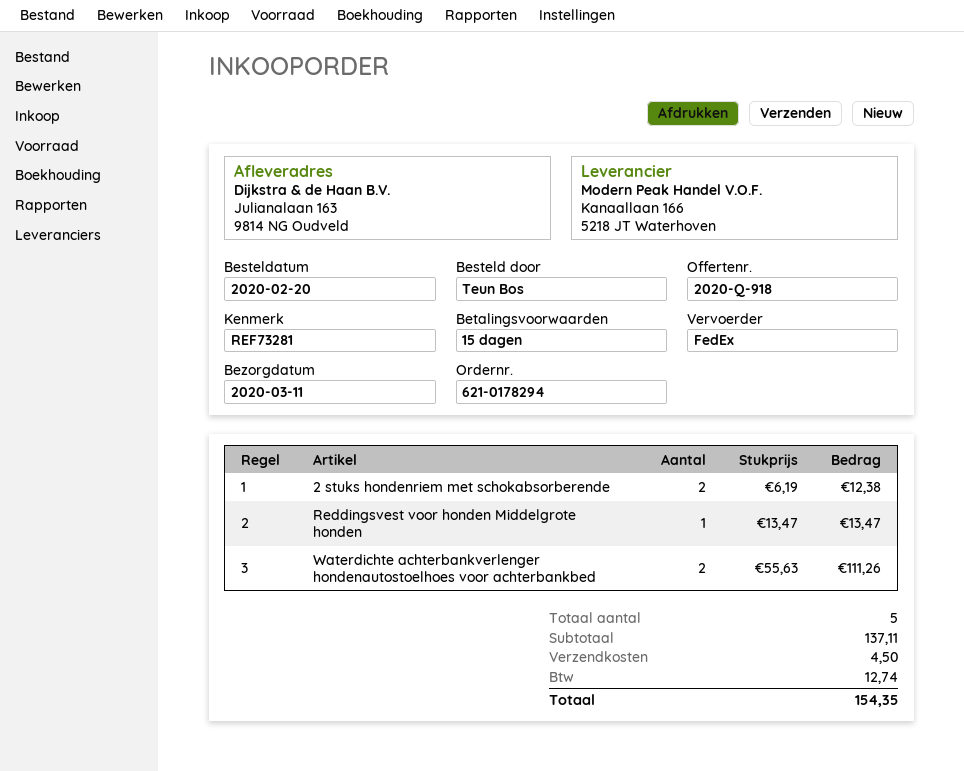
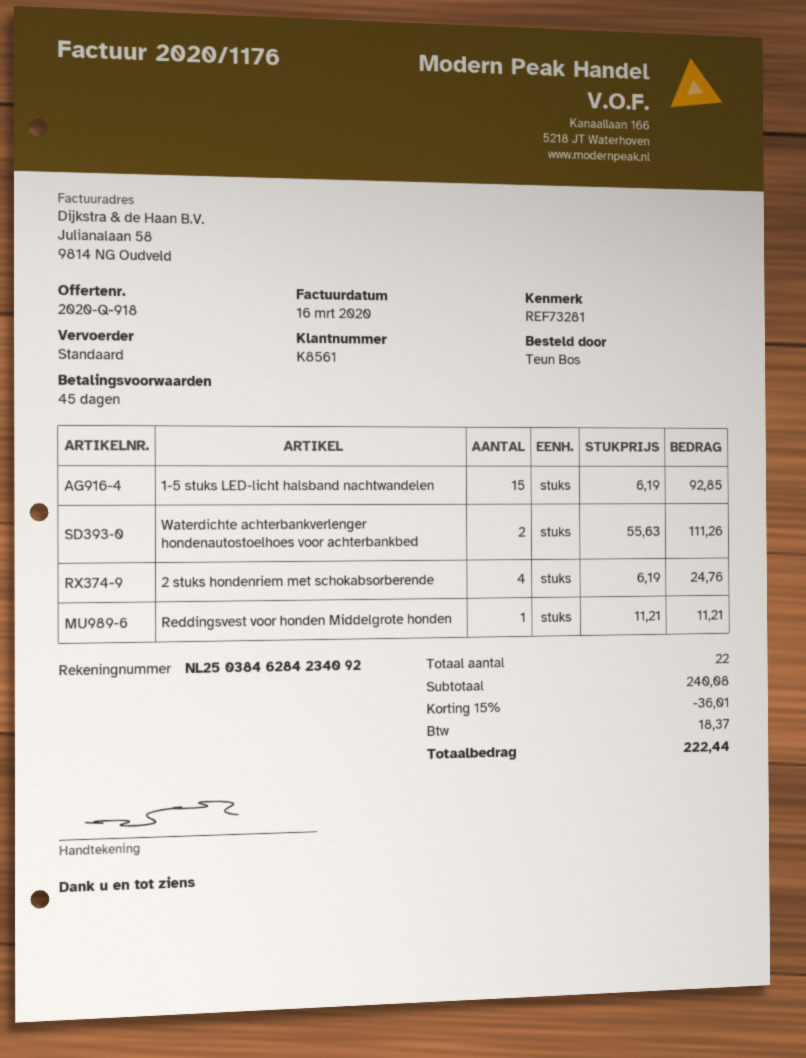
payment terms: 15 days -> 45 days
shipping method: FedEx -> standard
2 stuks hondenriem met schokabsorberende: 2 x 6.19 = 12.38 -> 4 x 6.19 = 24.76
Reddingsvest voor honden Middelgrote honden: 1 x 13.47 = 13.47 -> 1 x 11.21 = 11.21
1-5 stuks LED-licht halsband nachtwandelen: none -> 15 x 6.19 = 92.85
total quantity: 5 -> 22
subtotal: 137.11 -> 240.08
discount: none -> 15% = 36.01
shipping: 4.50 -> none
tax: 12.74 -> 18.37
total: 154.35 -> 222.44

